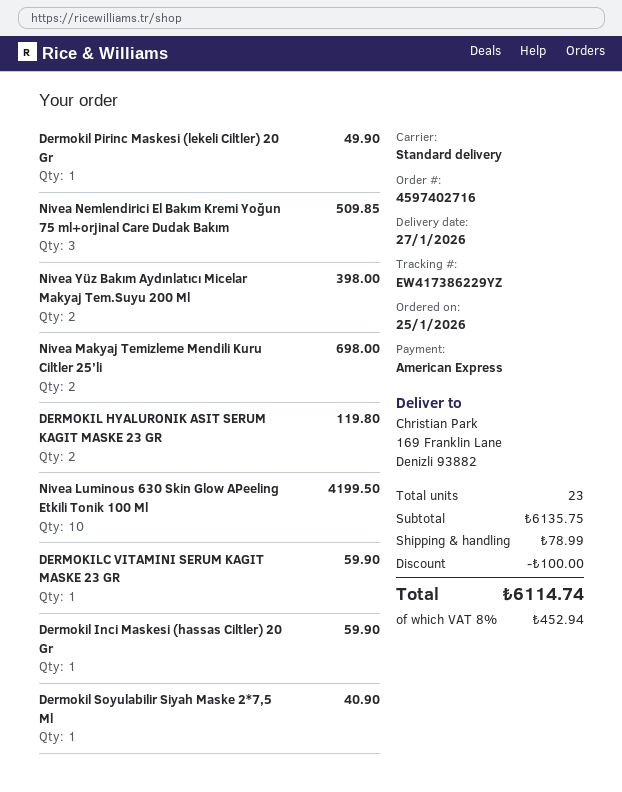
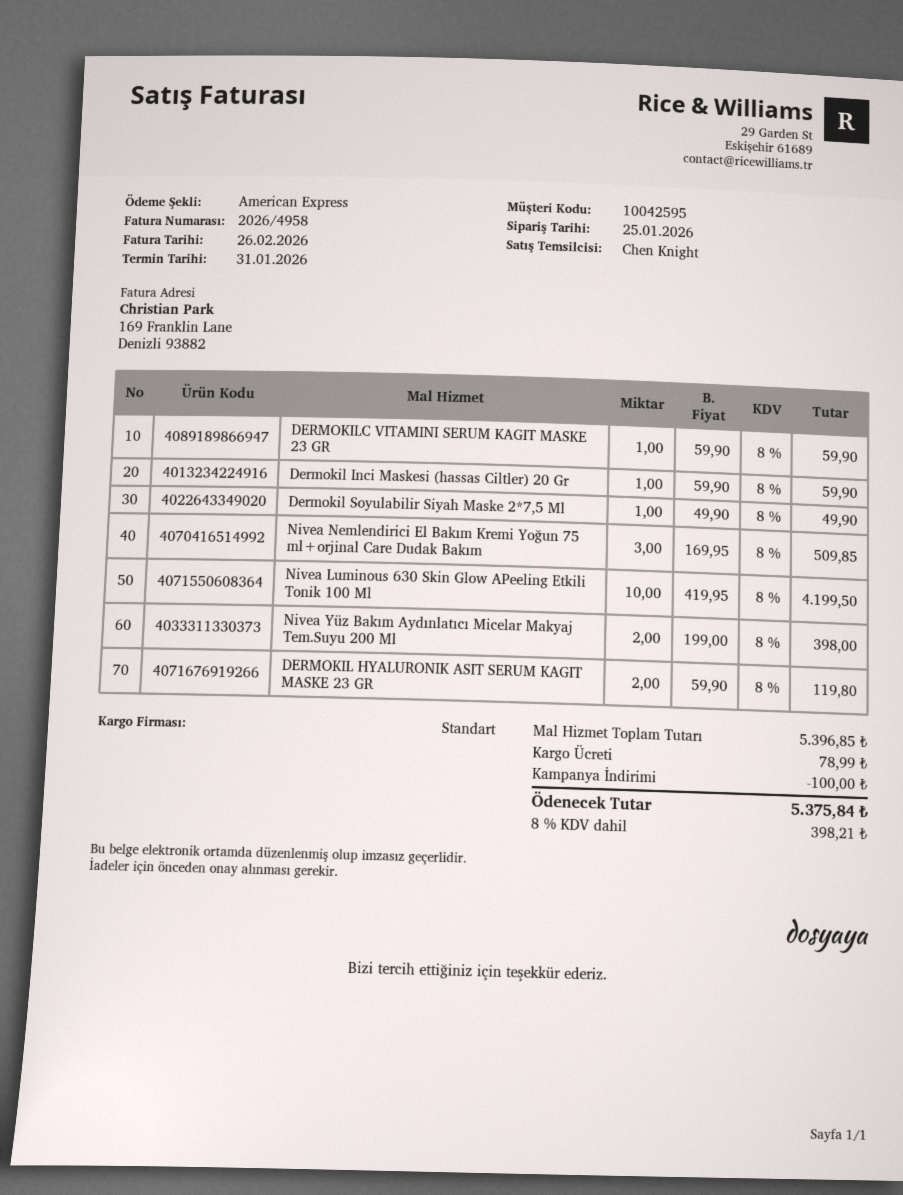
delivery date: 2026-01-27 -> 2026-01-31
Dermokil Pirinc Maskesi (lekeli Ciltler) 20 Gr: 1 for 49.90 -> none
Nivea Makyaj Temizleme Mendili Kuru Ciltler 25’li: 2 for 698.00 -> none
Dermokil Soyulabilir Siyah Maske 2*7,5 Ml: 1 for 40.90 -> 1 for 49.90
subtotal: 6135.75 -> 5396.85
tax: 8% = 452.94 -> 8% = 398.21
total: 6114.74 -> 5375.84

